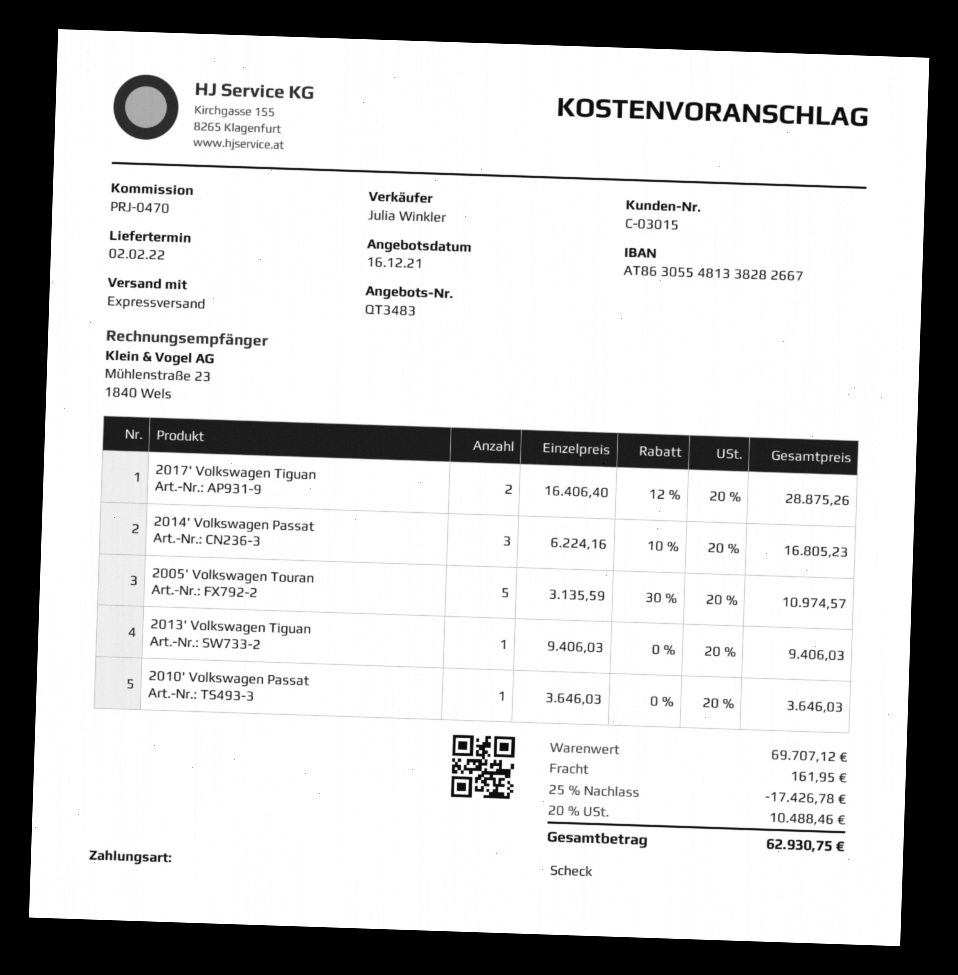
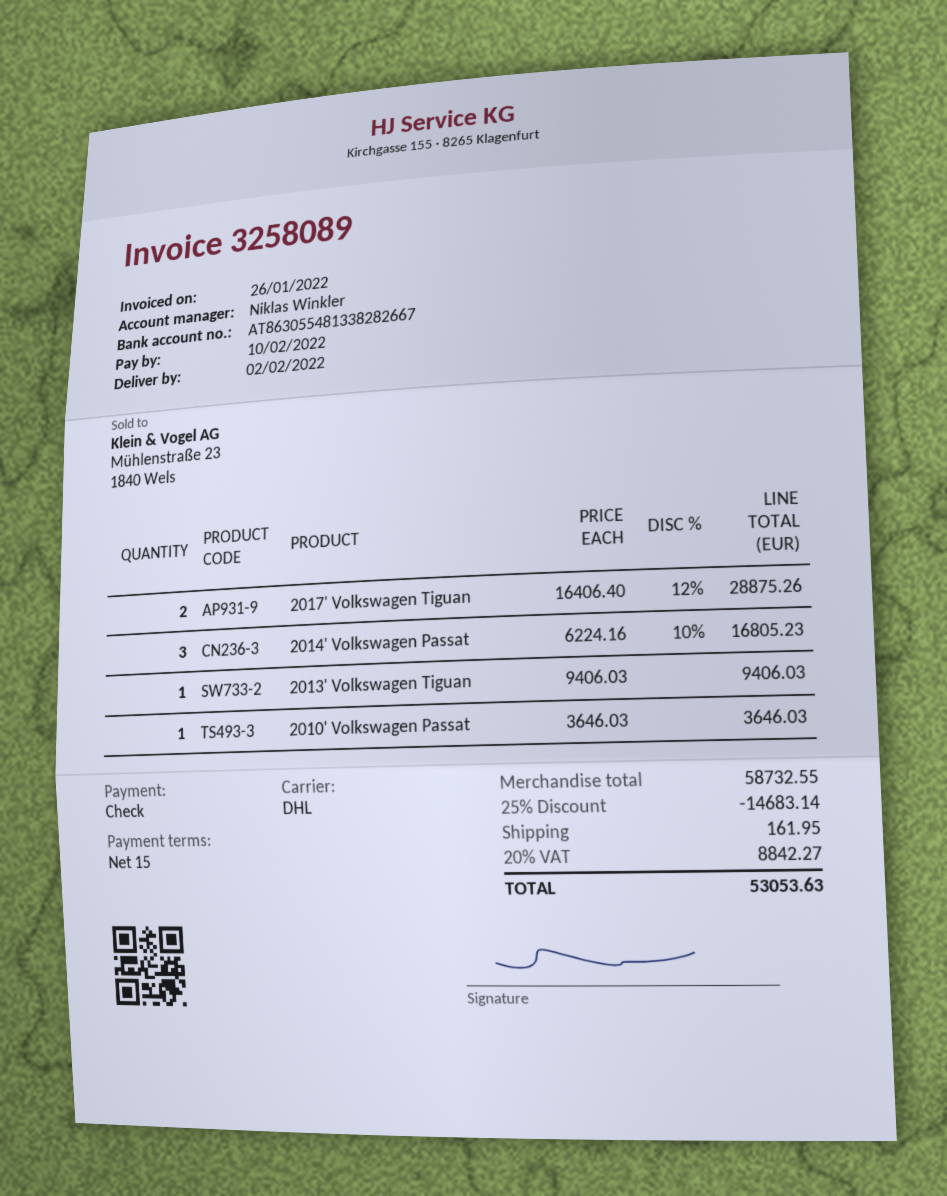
sales rep: Julia Winkler -> Niklas Winkler
shipping method: express -> DHL
2005' Volkswagen Touran: 5 x 3135.59 - 30% = 10974.57 -> none
subtotal: 69707.12 -> 58732.55
discount: 25% = 17426.78 -> 25% = 14683.14
tax: 20% = 10488.46 -> 20% = 8842.27
total: 62930.75 -> 53053.63

